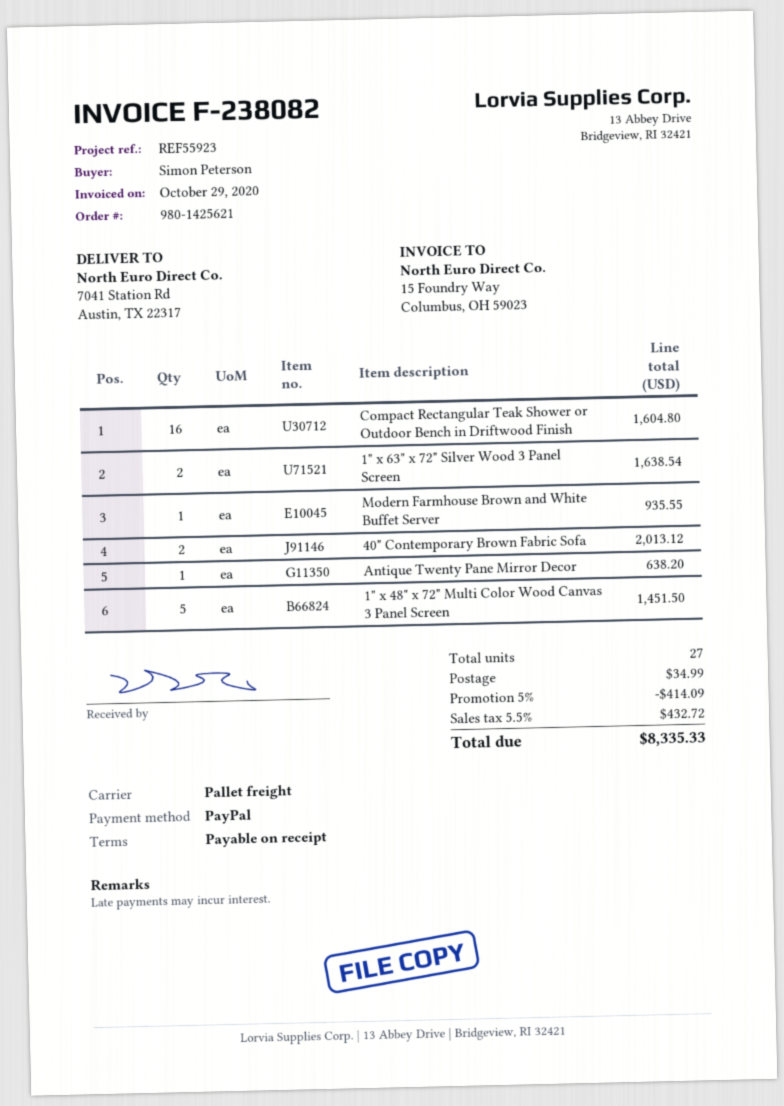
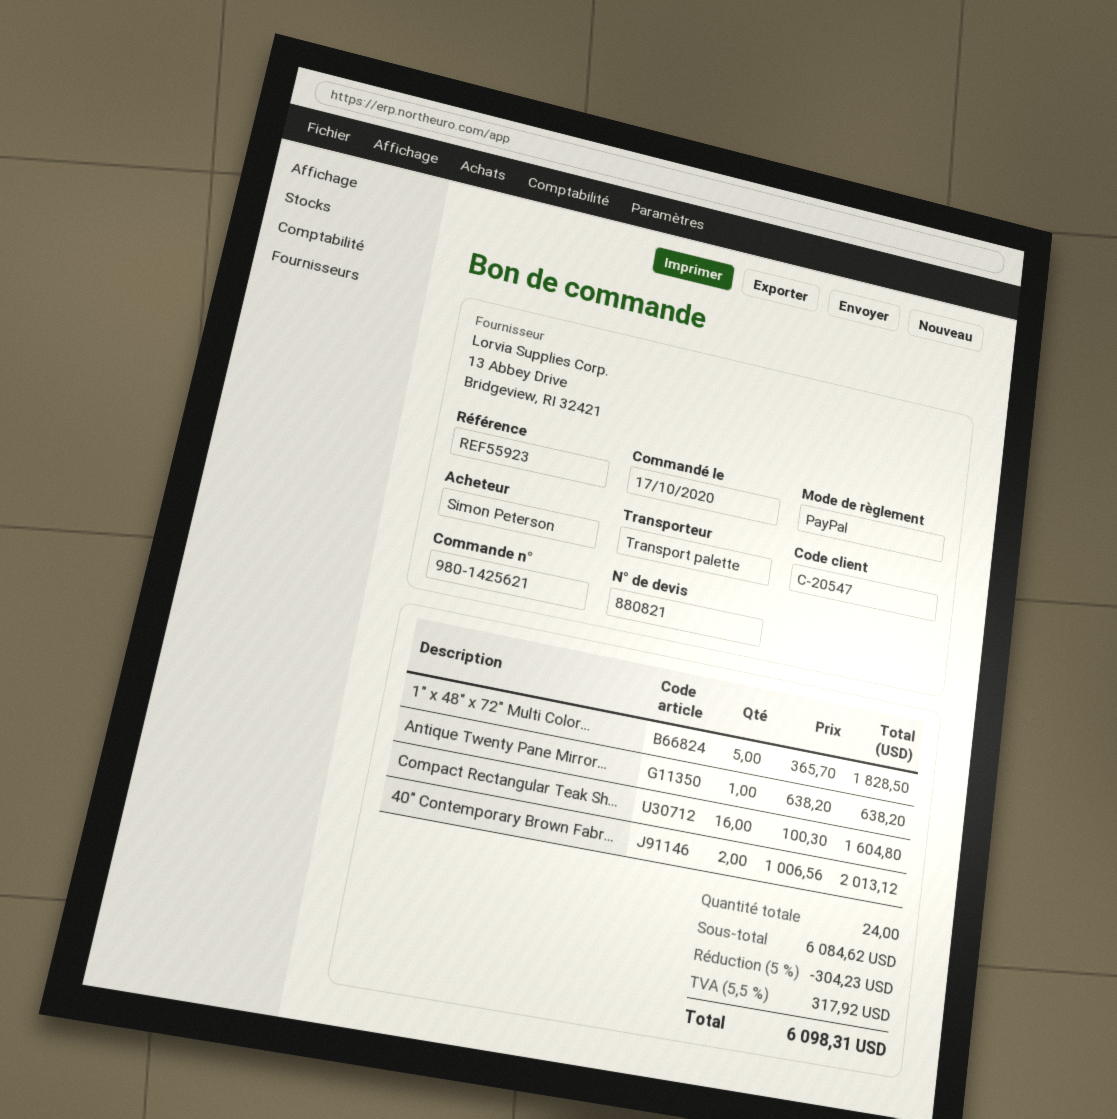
1" x 63" x 72" Silver Wood 3 Panel Screen: 2 for 1638.54 -> none
Modern Farmhouse Brown and White Buffet Server: 1 for 935.55 -> none
1" x 48" x 72" Multi Color Wood Canvas 3 Panel Screen: 5 for 1451.50 -> 5 for 1828.50
total quantity: 27 -> 24
discount: 5% = 414.09 -> 5% = 304.23
shipping: 34.99 -> none
tax: 5.5% = 432.72 -> 5.5% = 317.92
total: 8335.33 -> 6098.31

